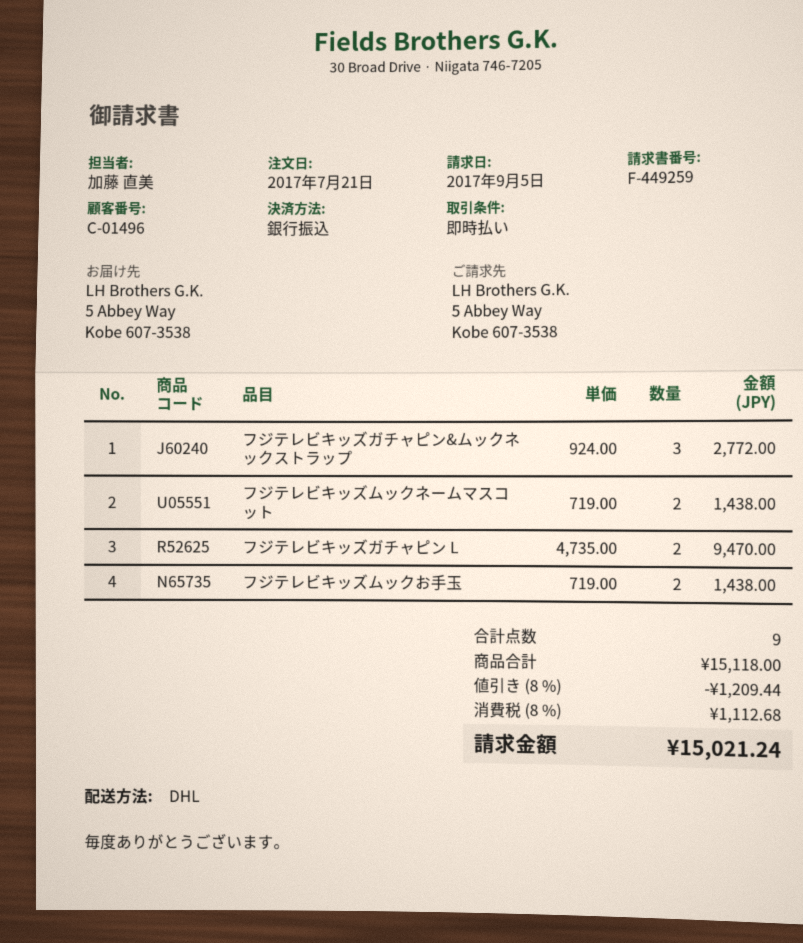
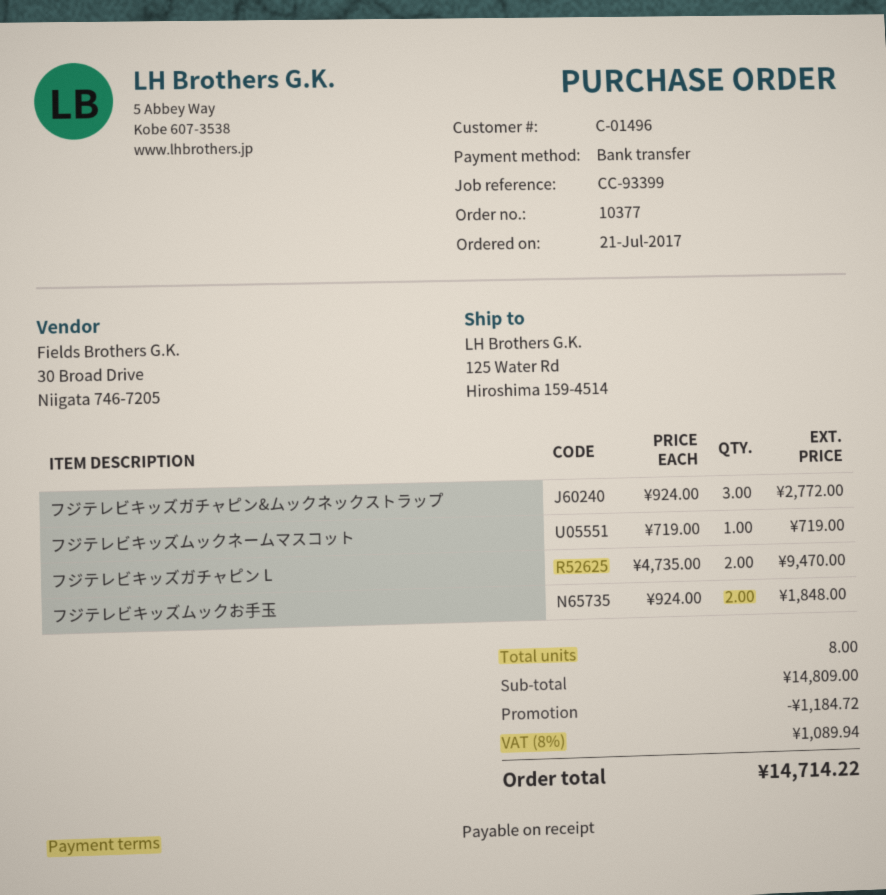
ship to: 5 Abbey Way, Kobe 607-3538 -> 125 Water Rd, Hiroshima 159-4514
フジテレビキッズムックネームマスコット: 2 x 719.00 = 1438.00 -> 1 x 719.00 = 719.00
フジテレビキッズムックお手玉: 2 x 719.00 = 1438.00 -> 2 x 924.00 = 1848.00
total quantity: 9 -> 8
subtotal: 15118.00 -> 14809.00
discount: 1209.44 -> 1184.72
tax: 8% = 1112.68 -> 8% = 1089.94
total: 15021.24 -> 14714.22

